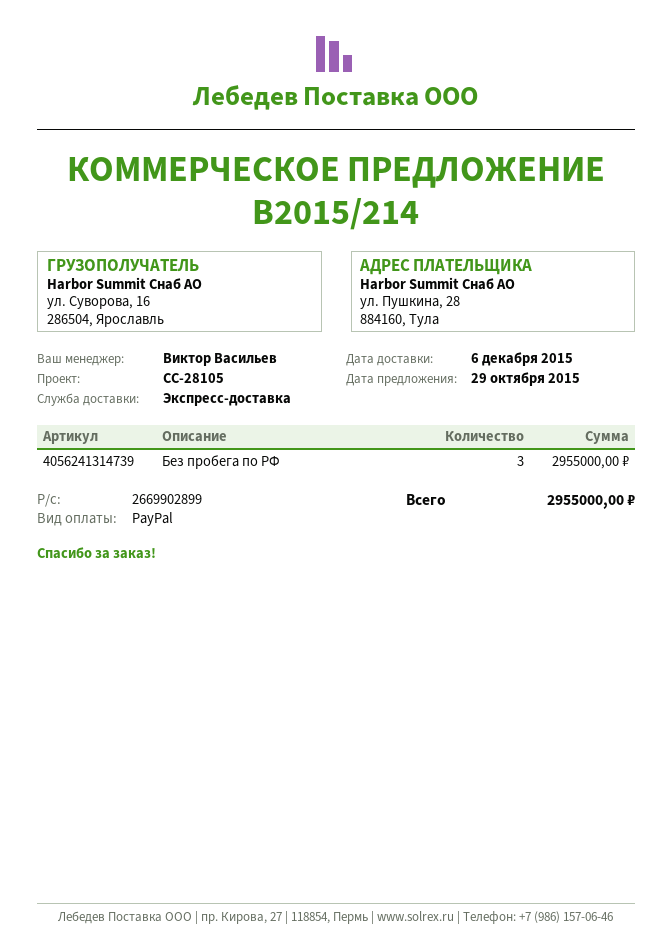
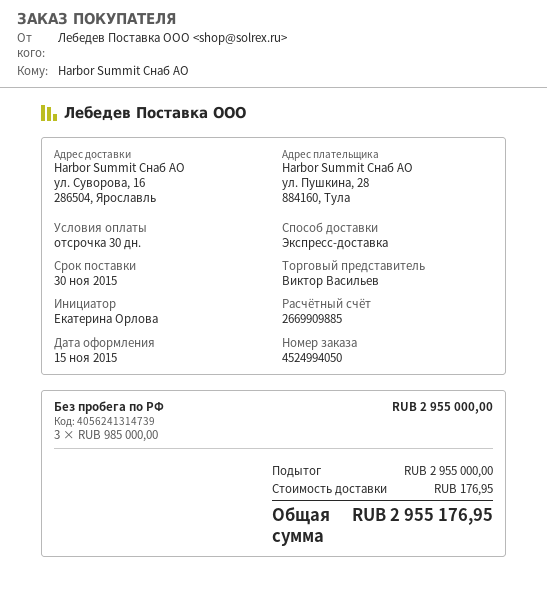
delivery date: 2015-12-06 -> 2015-11-30
bank account: 2669902899 -> 2669909885
shipping: none -> 176.95
total: 2955000.00 -> 2955176.95

